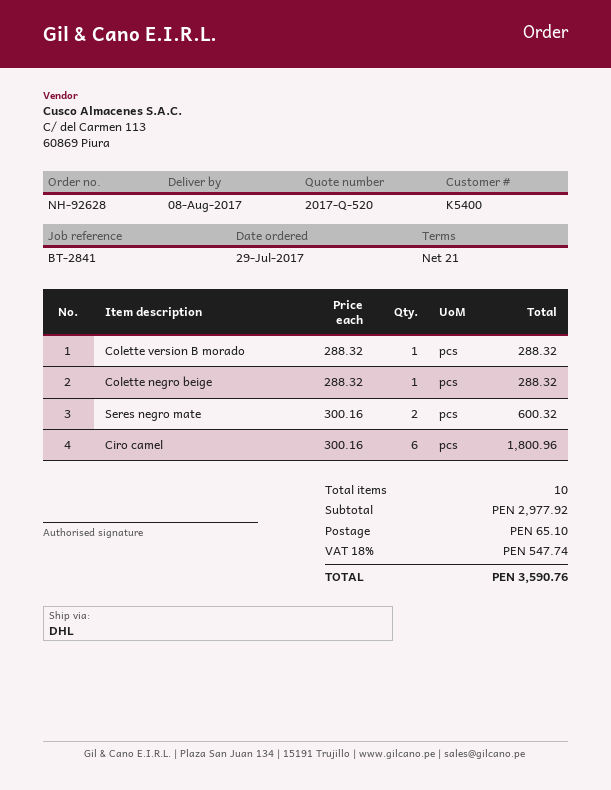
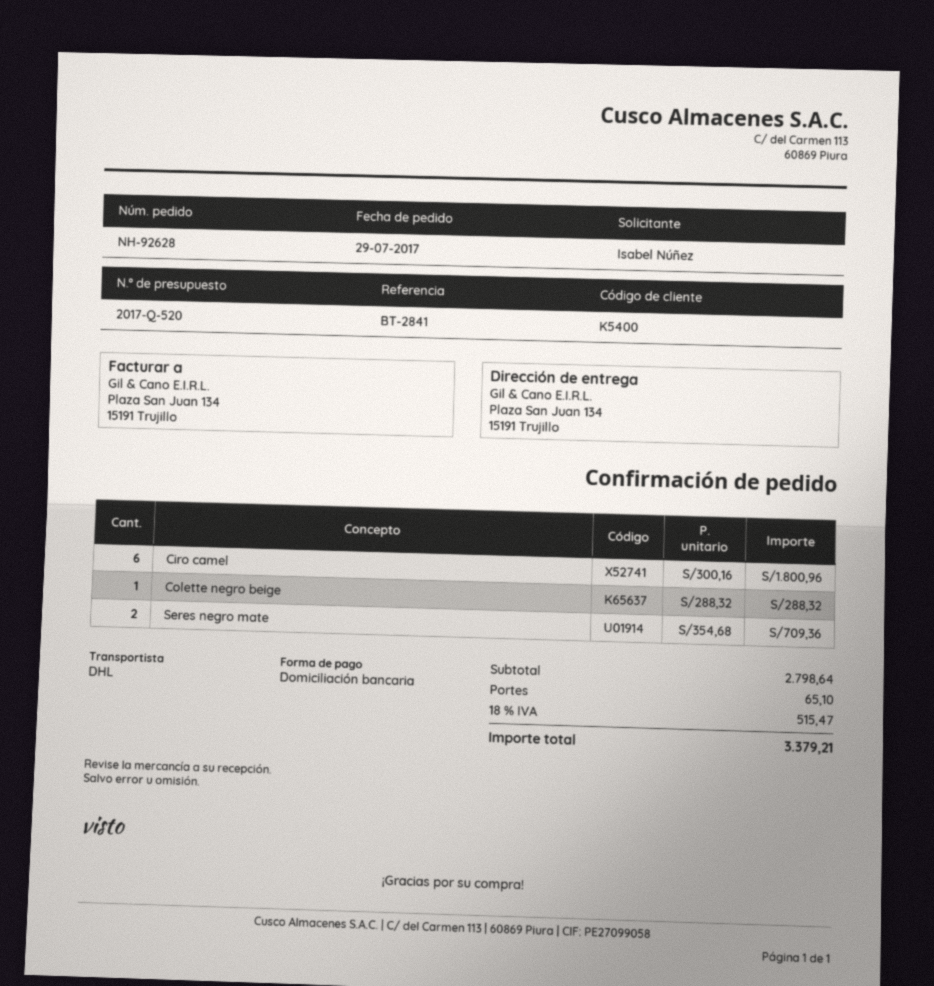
Colette version B morado: 1 x 288.32 = 288.32 -> none
Seres negro mate: 2 x 300.16 = 600.32 -> 2 x 354.68 = 709.36
subtotal: 2977.92 -> 2798.64
tax: 18% = 547.74 -> 18% = 515.47
total: 3590.76 -> 3379.21

